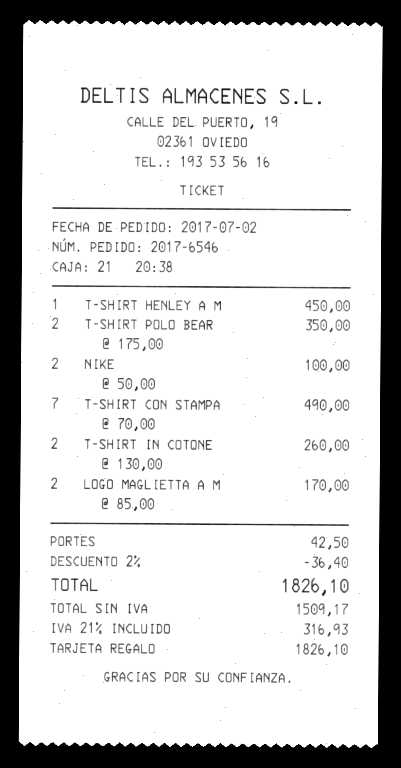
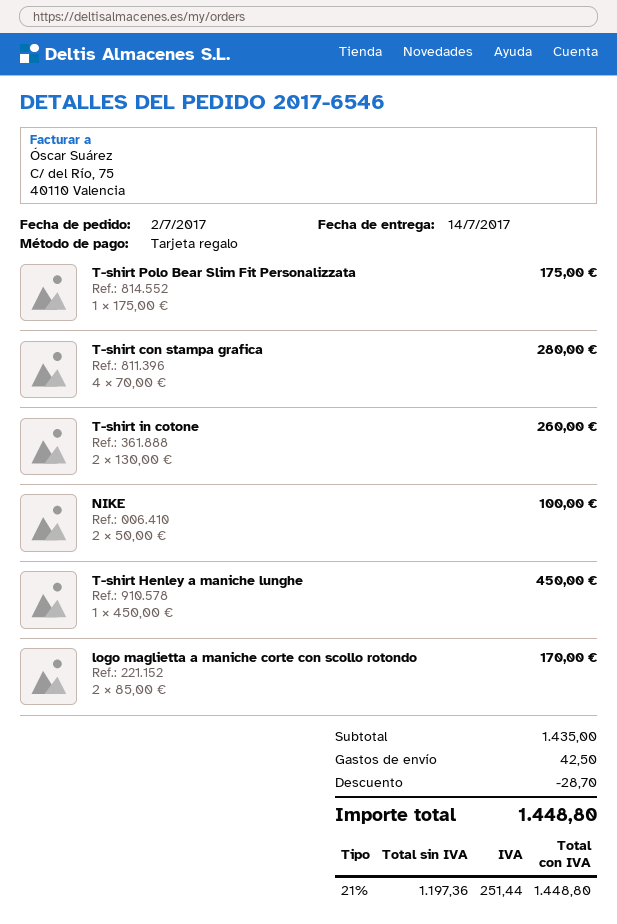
T-SHIRT POLO BEAR: 2 x 175.00 = 350.00 -> 1 x 175.00 = 175.00
T-SHIRT CON STAMPA: 7 x 70.00 = 490.00 -> 4 x 70.00 = 280.00
discount: 36.40 -> 28.70
net: 1509.17 -> 1197.36
tax: 21% = 316.93 -> 21% = 251.44
total: 1826.10 -> 1448.80

